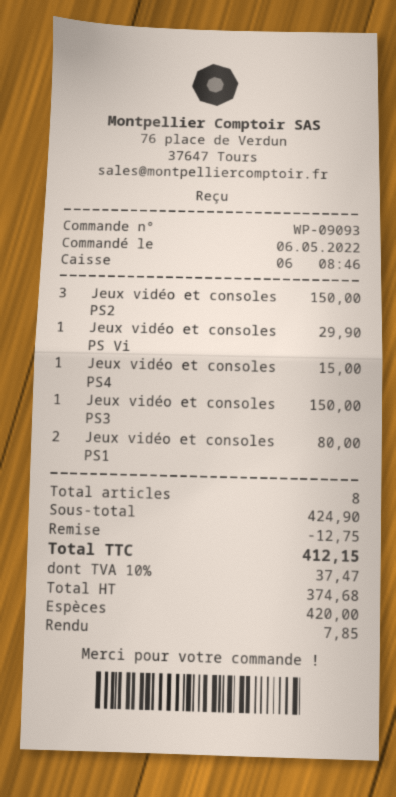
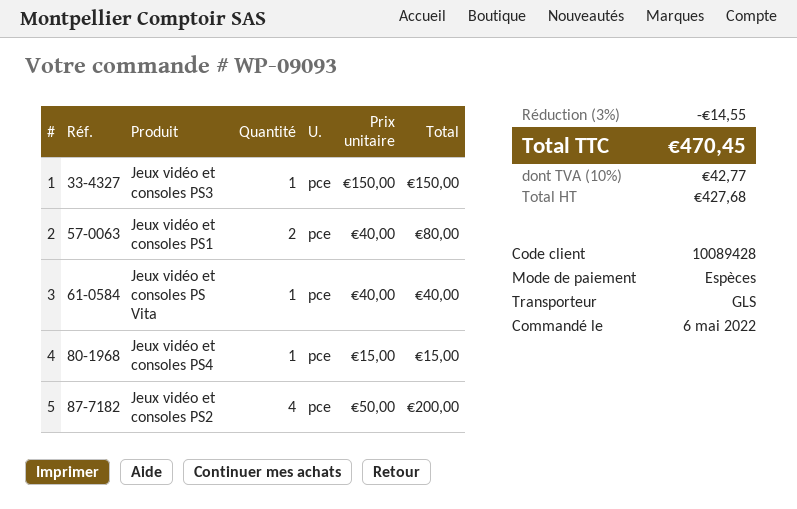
Jeux vidéo et consoles PS2: 3 for 150.00 -> 4 for 200.00
Jeux vidéo et consoles PS Vi: 1 for 29.90 -> 1 for 40.00
discount: 12.75 -> 14.55
net: 374.68 -> 427.68
tax: 10% = 37.47 -> 10% = 42.77
total: 412.15 -> 470.45

